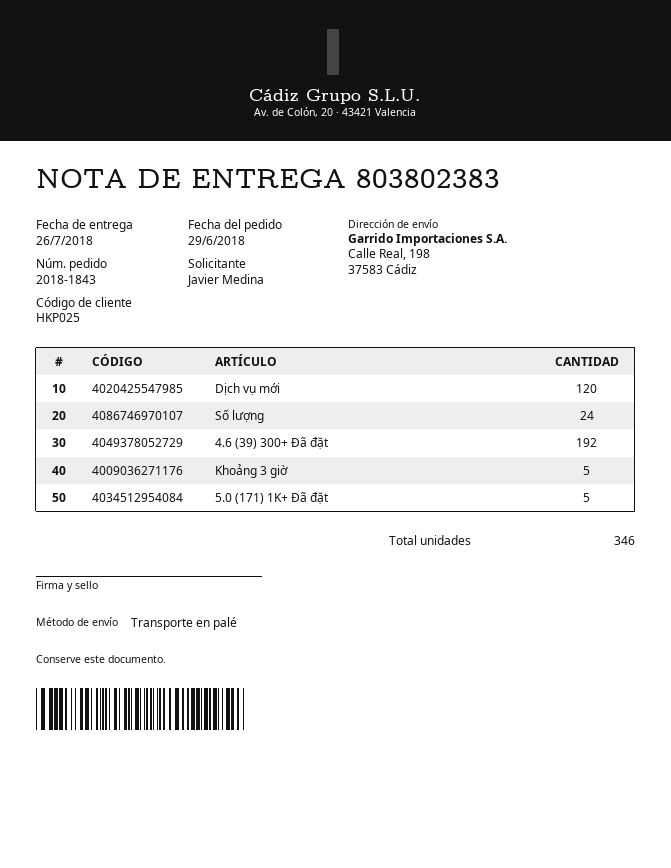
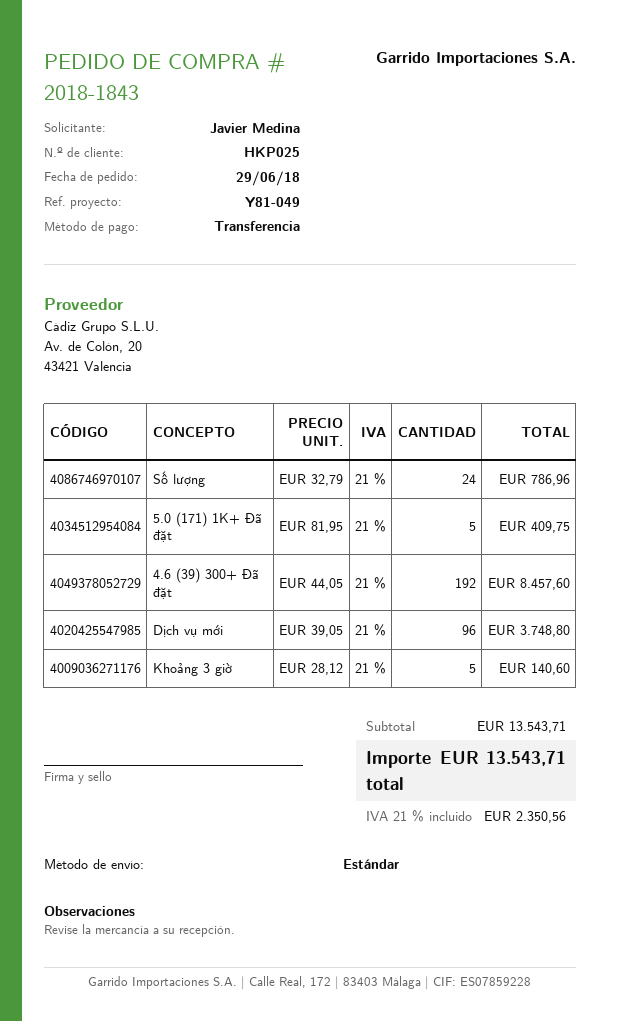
shipping method: pallet freight -> standard
Dịch vụ mới: 120 -> 96

